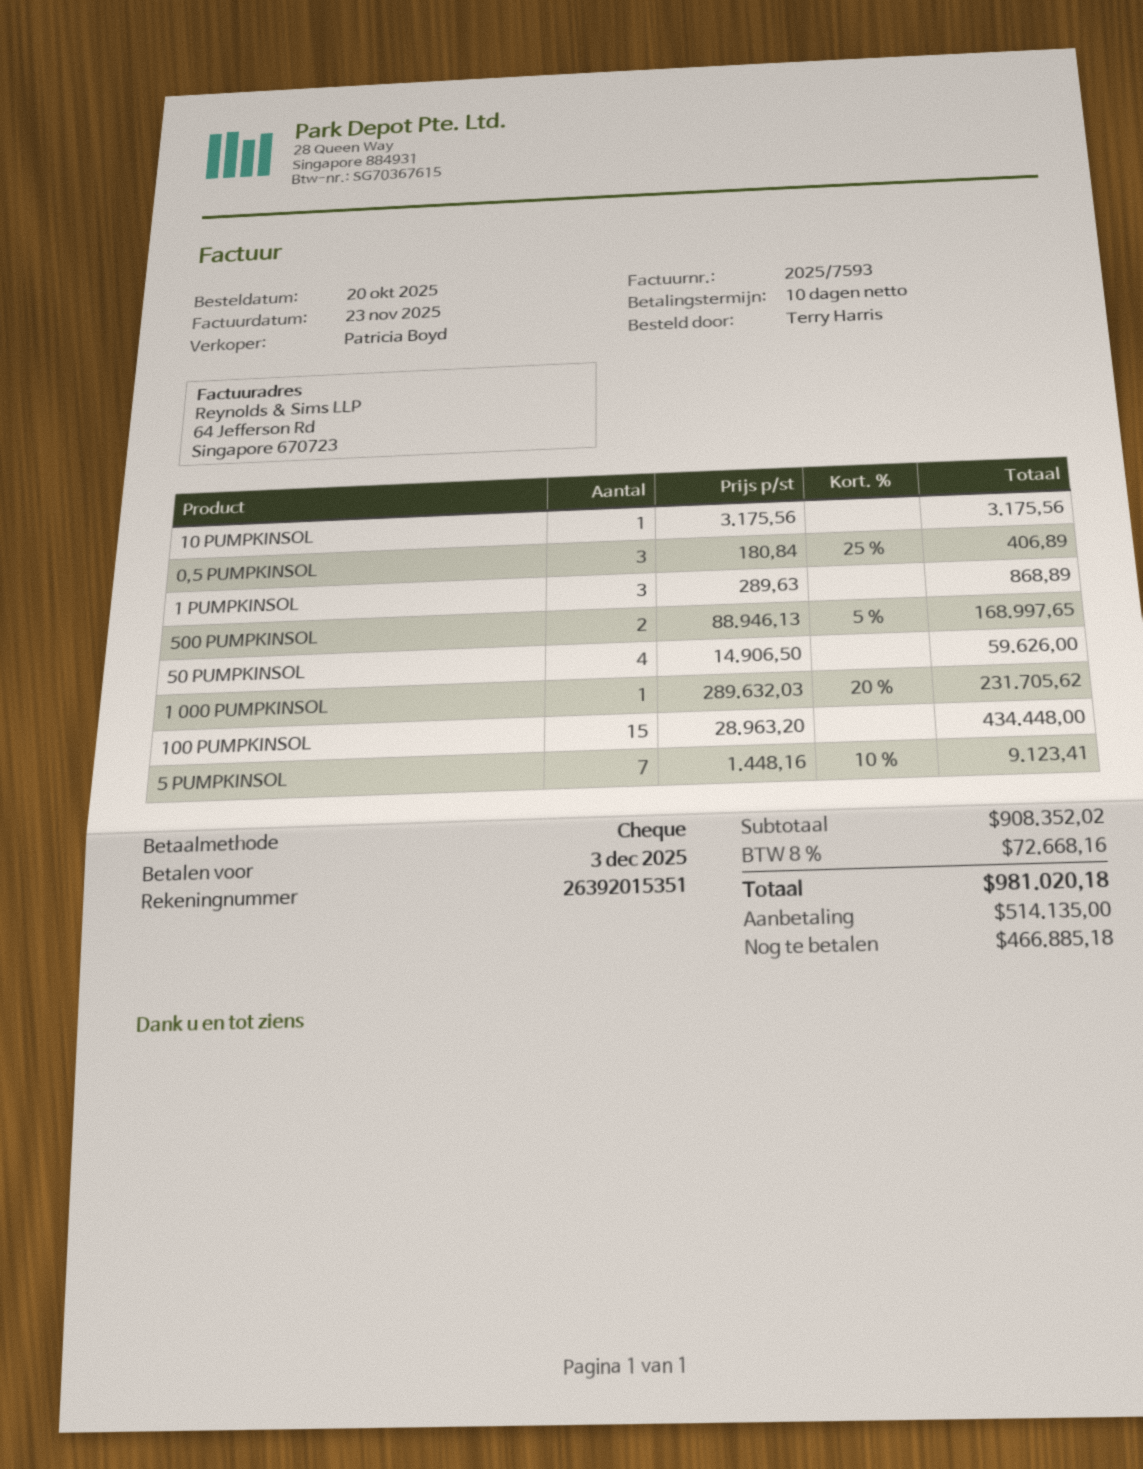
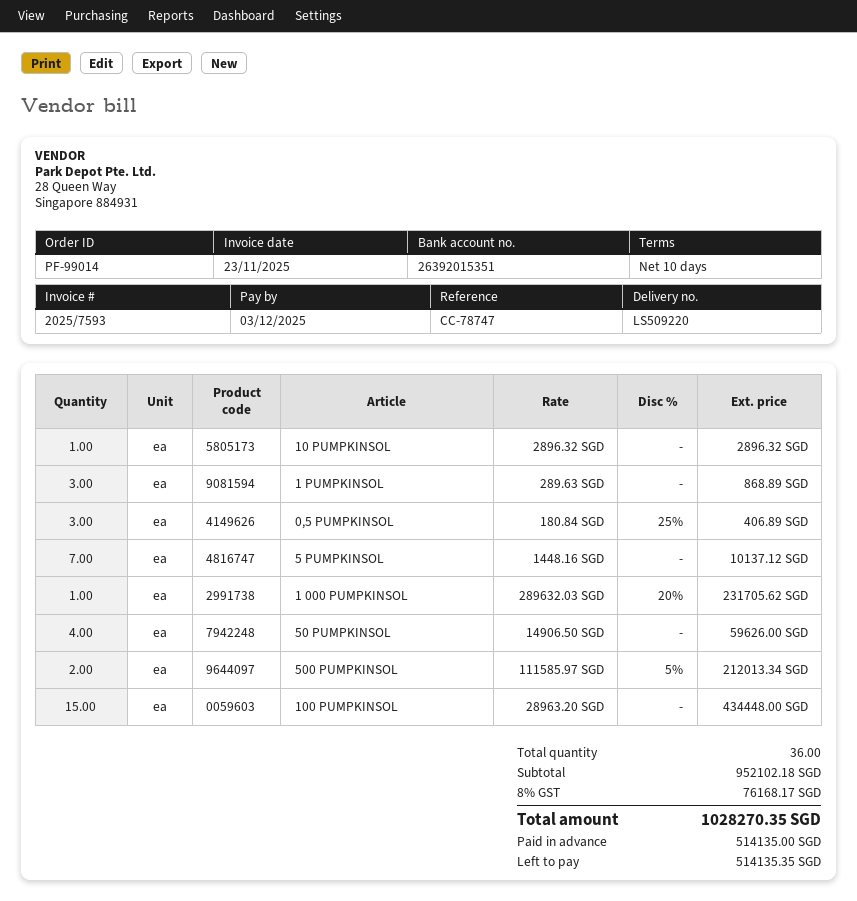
10 PUMPKINSOL: 1 x 3175.56 = 3175.56 -> 1 x 2896.32 = 2896.32
500 PUMPKINSOL: 2 x 88946.13 - 5% = 168997.65 -> 2 x 111585.97 - 5% = 212013.34
5 PUMPKINSOL: 7 x 1448.16 - 10% = 9123.41 -> 7 x 1448.16 = 10137.12
subtotal: 908352.02 -> 952102.18
tax: 8% = 72668.16 -> 8% = 76168.17
total: 981020.18 -> 1028270.35
balance: 466885.18 -> 514135.35

